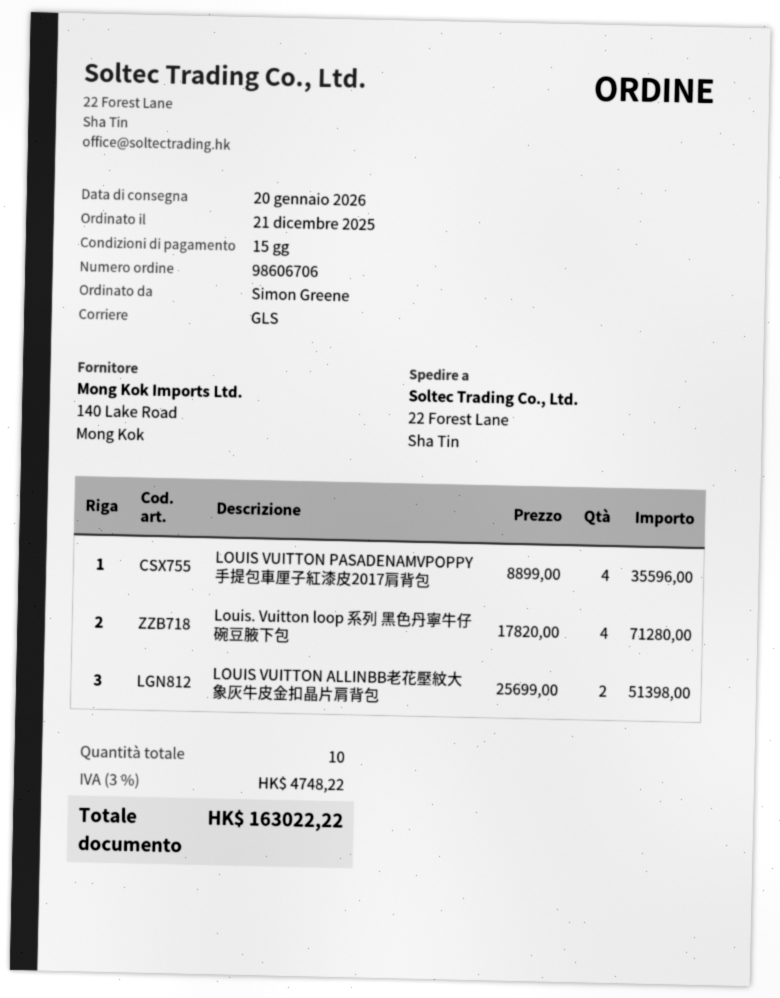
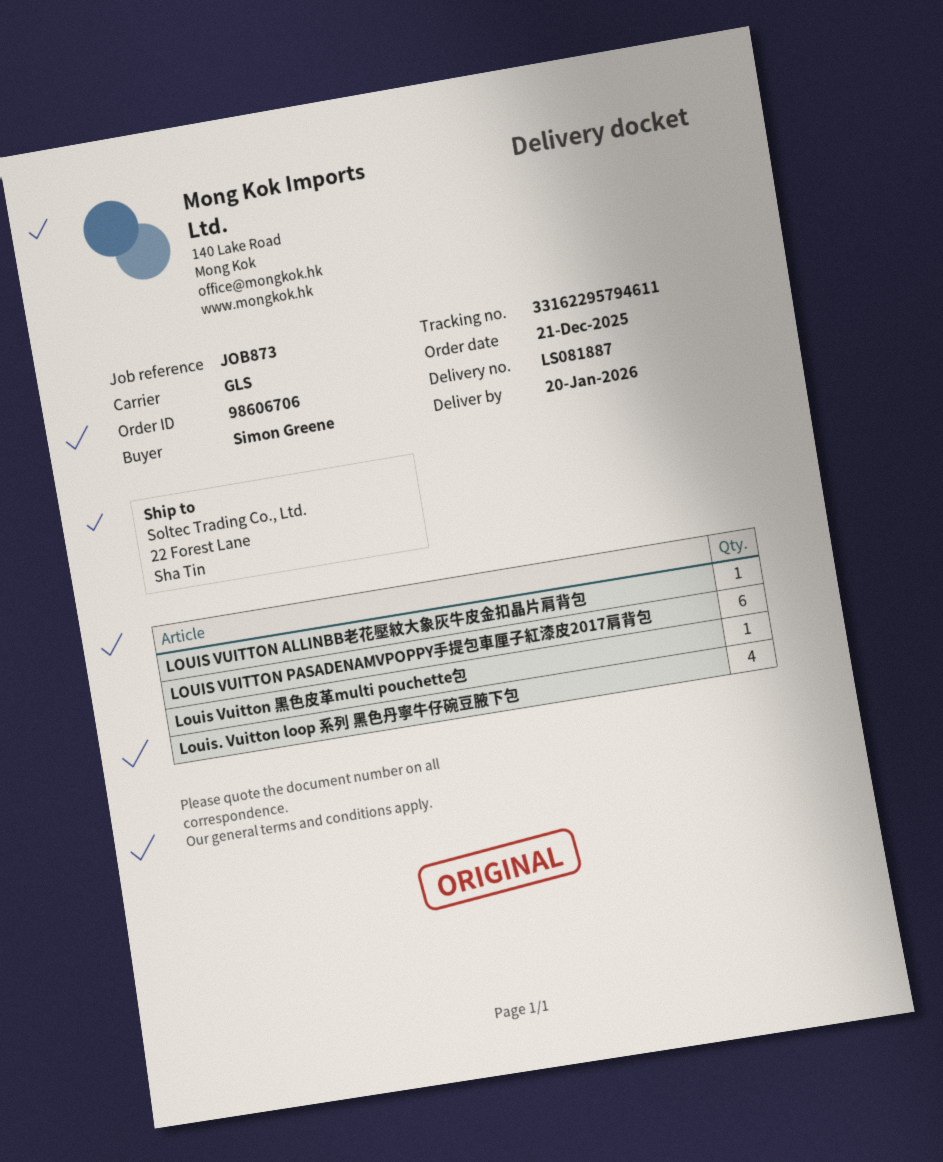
LOUIS VUITTON PASADENAMVPOPPY手提包車厘子紅漆皮2017肩背包: 4 -> 6
LOUIS VUITTON ALLINBB老花壓紋大象灰牛皮金扣晶片肩背包: 2 -> 1
Louis Vuitton 黑色皮革multi pouchette包: none -> 1

